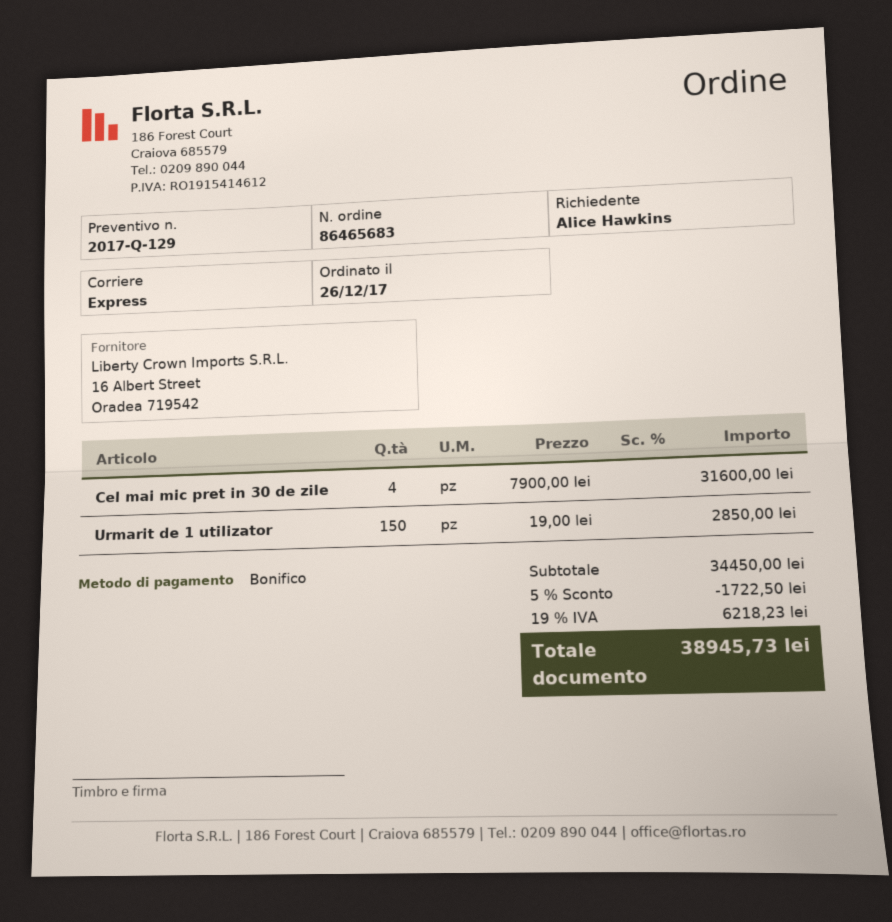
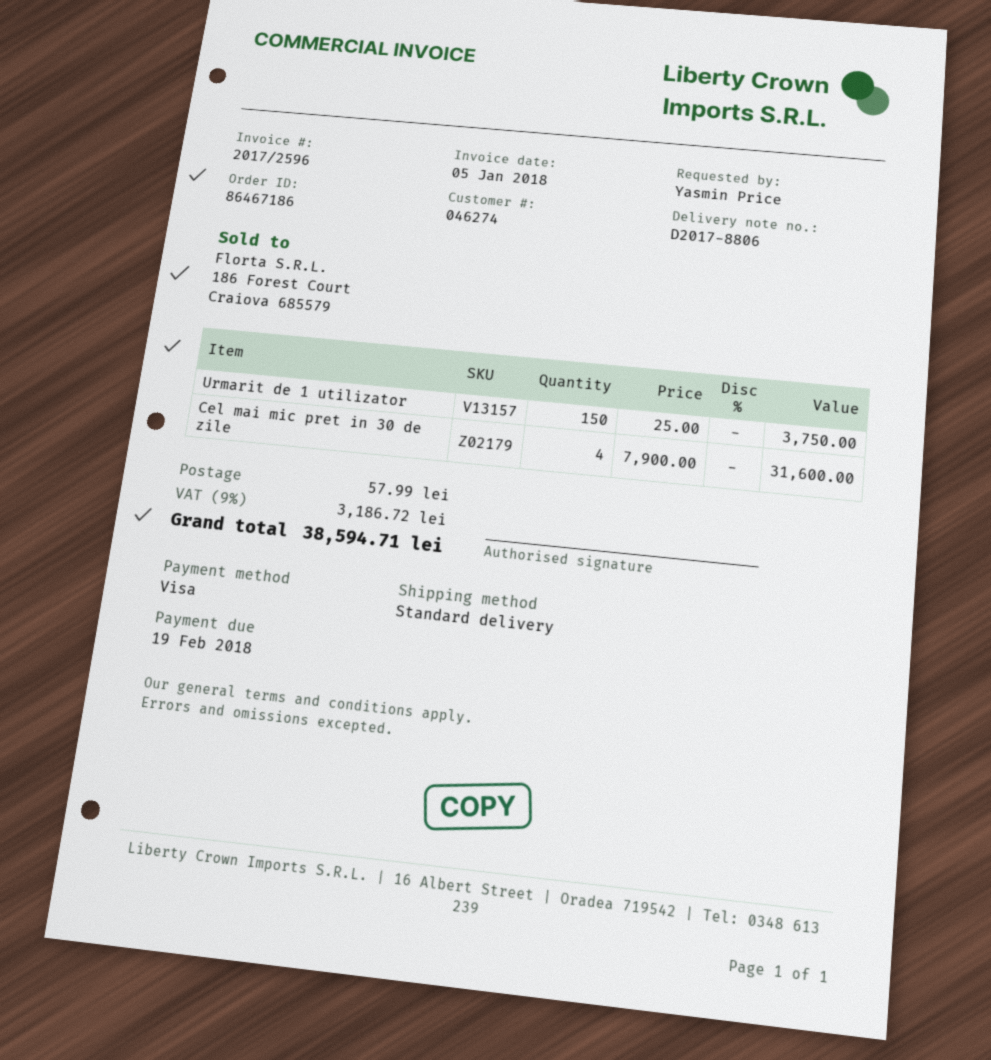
order number: 86465683 -> 86467186
ordered by: Alice Hawkins -> Yasmin Price
payment method: bank transfer -> Visa
shipping method: express -> standard
Urmarit de 1 utilizator: 150 x 19.00 = 2850.00 -> 150 x 25.00 = 3750.00
discount: 5% = 1722.50 -> none
shipping: none -> 57.99
tax: 19% = 6218.23 -> 9% = 3186.72
total: 38945.73 -> 38594.71

